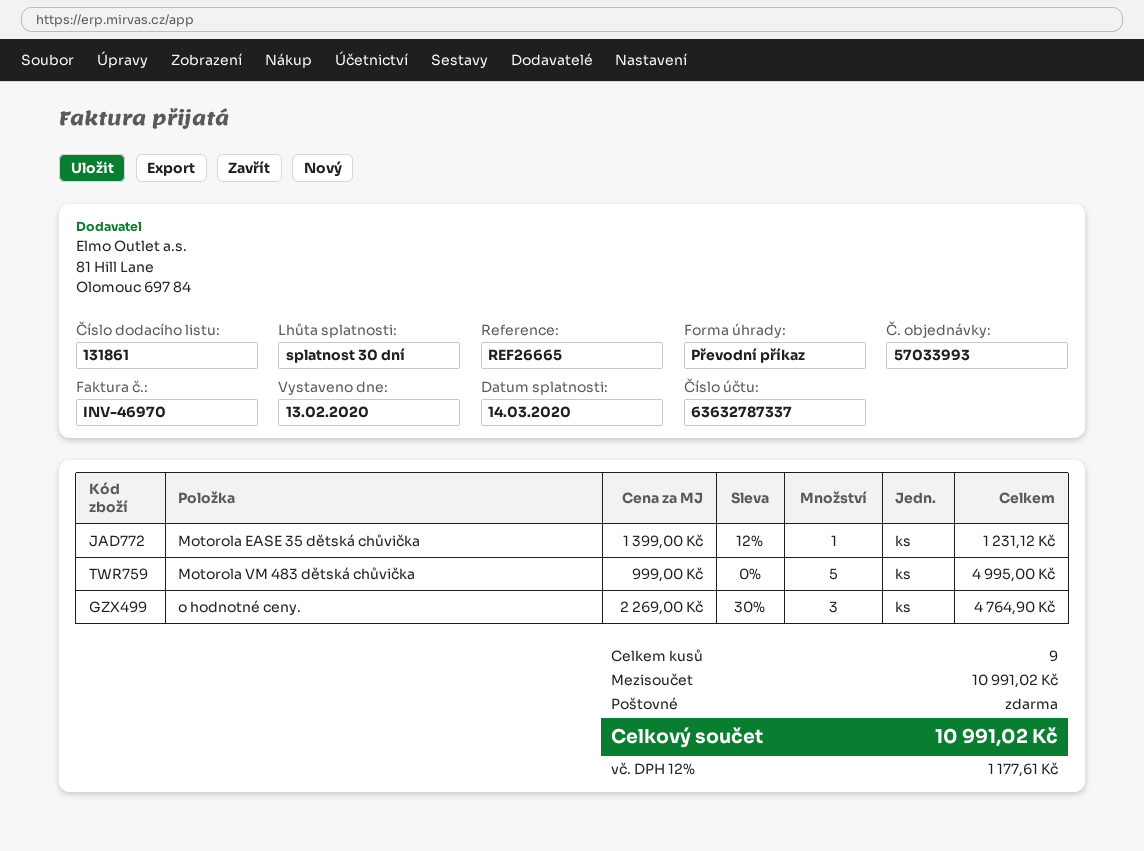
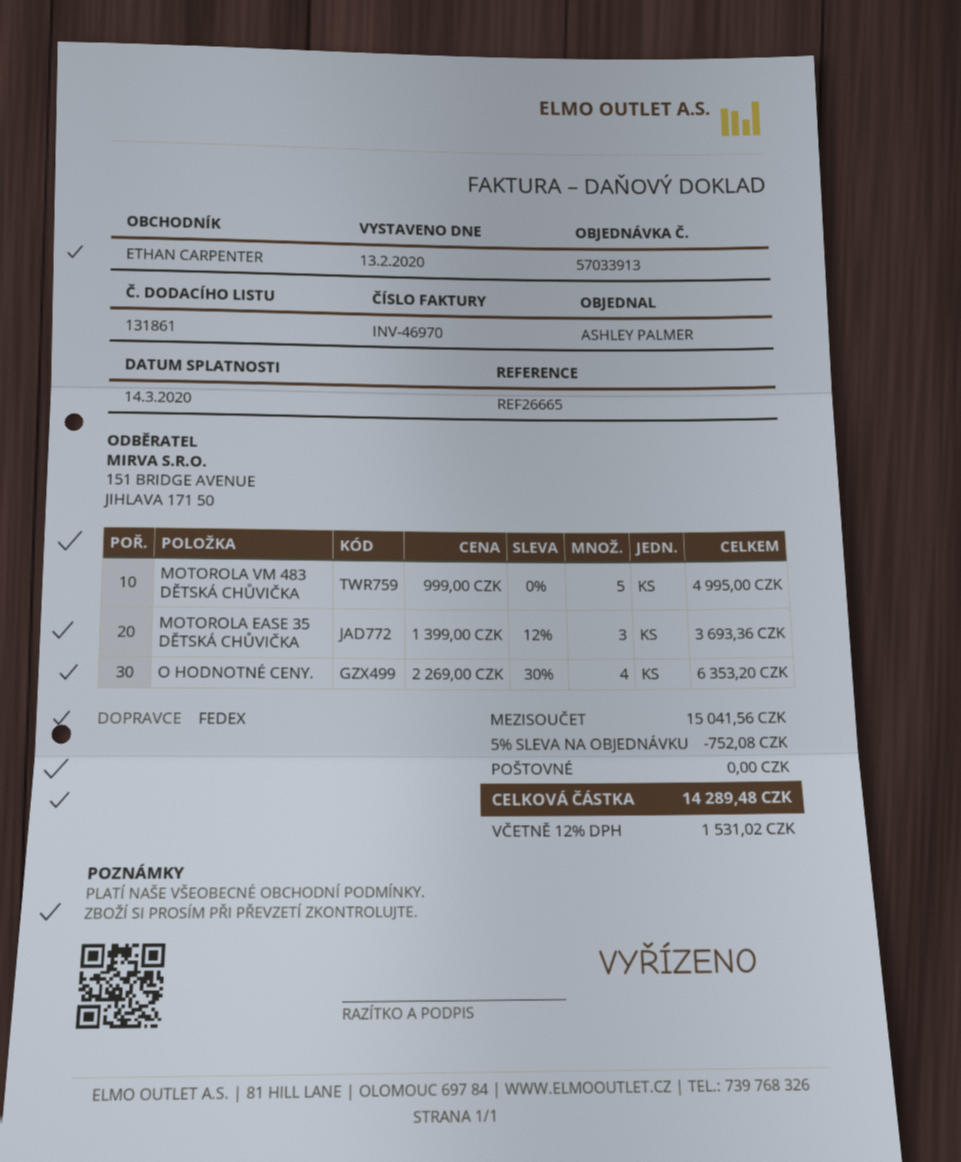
order number: 57033993 -> 57033913
Motorola EASE 35 dětská chůvička: 1 x 1399.00 - 12% = 1231.12 -> 3 x 1399.00 - 12% = 3693.36
o hodnotné ceny.: 3 x 2269.00 - 30% = 4764.90 -> 4 x 2269.00 - 30% = 6353.20
subtotal: 10991.02 -> 15041.56
discount: none -> 5% = 752.08
tax: 12% = 1177.61 -> 12% = 1531.02
total: 10991.02 -> 14289.48

